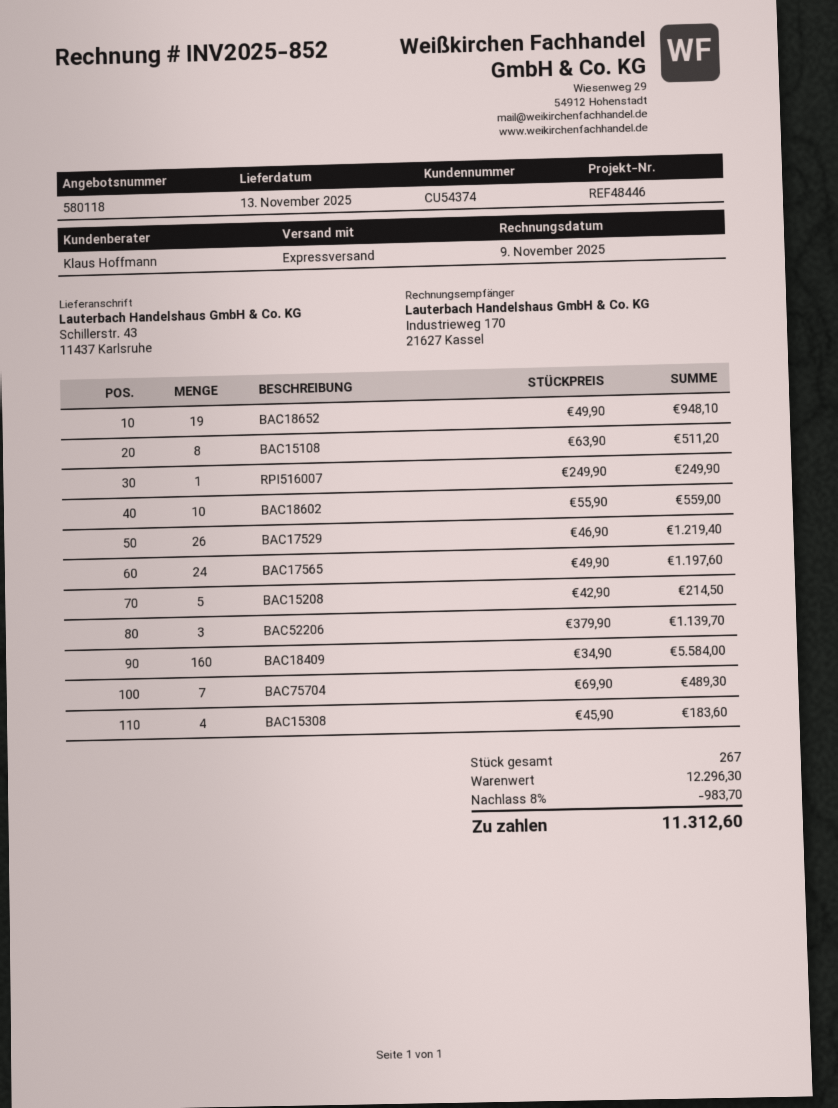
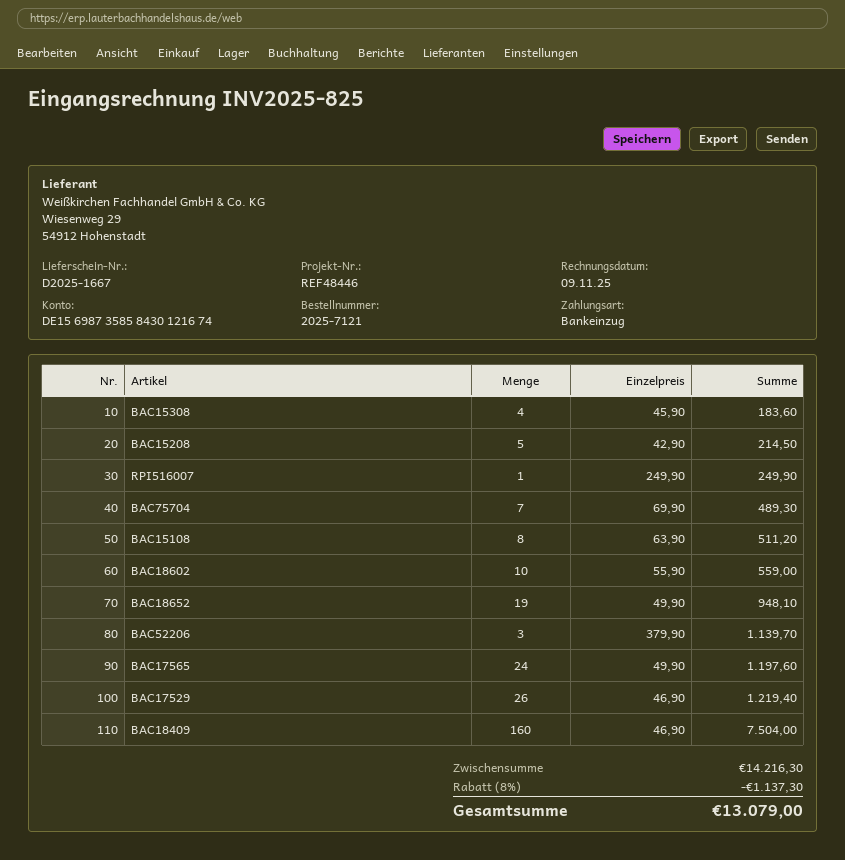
invoice number: INV2025-852 -> INV2025-825
BAC18409: 160 x 34.90 = 5584.00 -> 160 x 46.90 = 7504.00
subtotal: 12296.30 -> 14216.30
discount: 8% = 983.70 -> 8% = 1137.30
total: 11312.60 -> 13079.00

